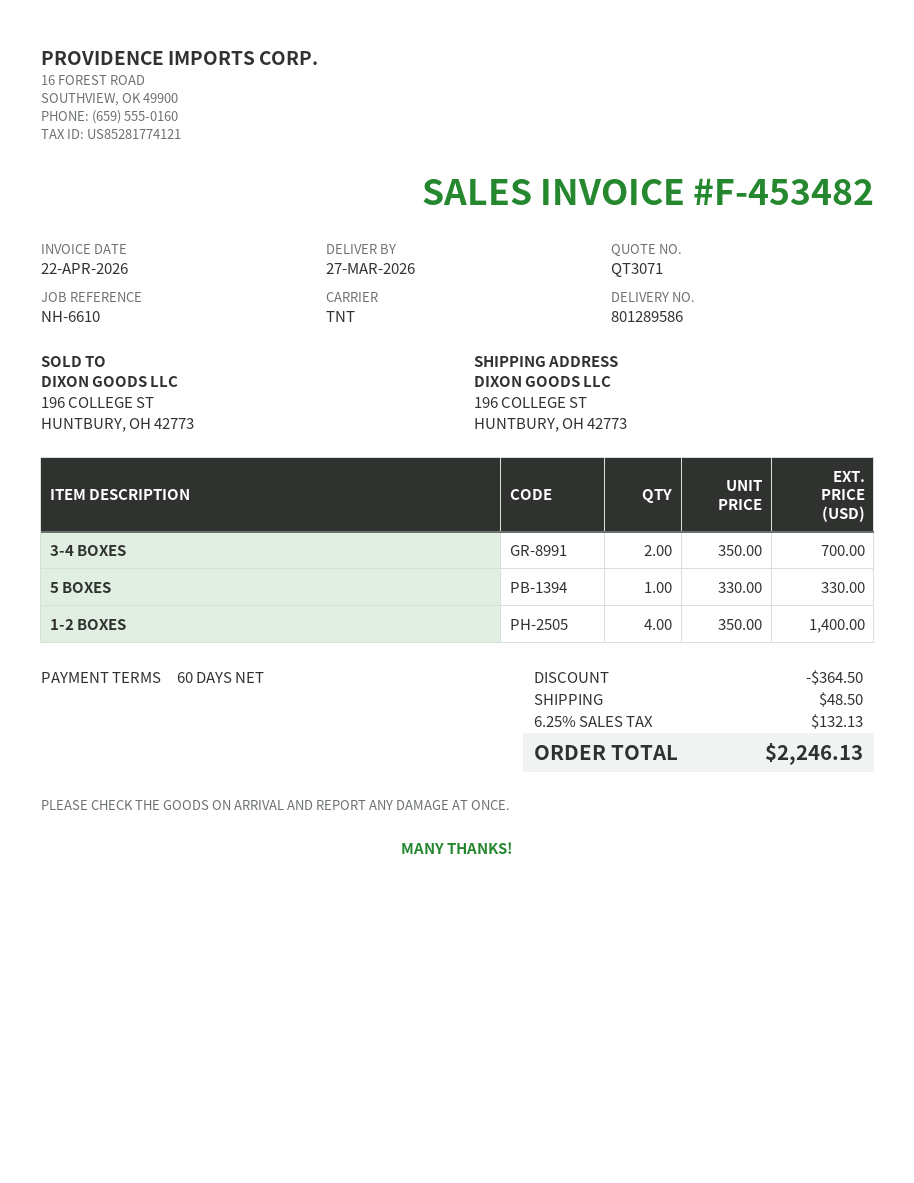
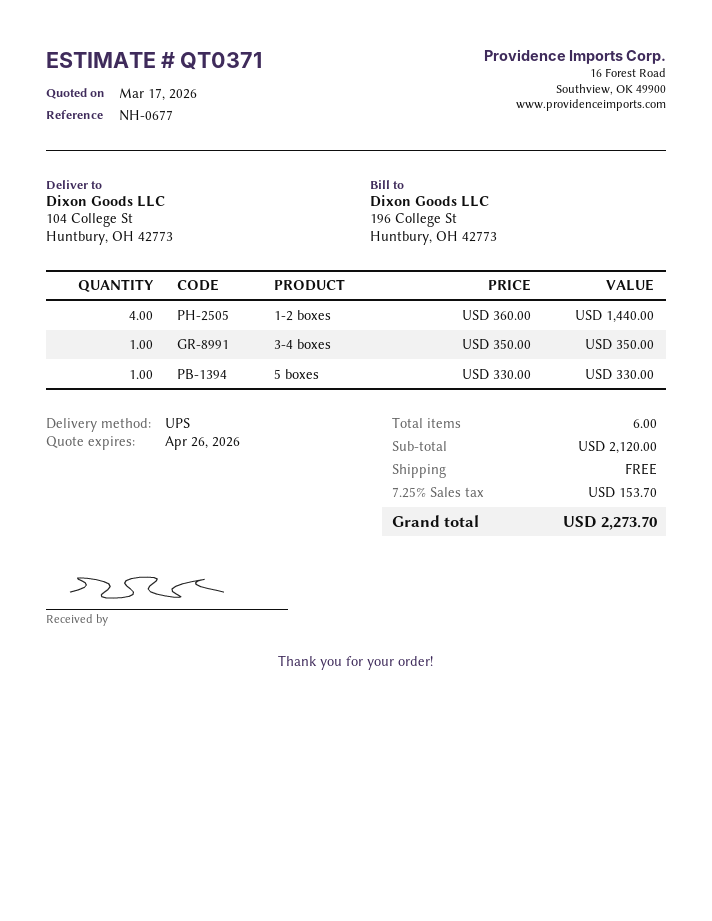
quote number: QT3071 -> QT0371
reference: NH-6610 -> NH-0677
shipping method: TNT -> UPS
ship to: 196 COLLEGE ST, HUNTBURY, OH 42773 -> 104 College St, Huntbury, OH 42773
3-4 BOXES: 2 x 350.00 = 700.00 -> 1 x 350.00 = 350.00
1-2 BOXES: 4 x 350.00 = 1400.00 -> 4 x 360.00 = 1440.00
discount: 364.50 -> none
shipping: 48.50 -> 0.00
tax: 6.25% = 132.13 -> 7.25% = 153.70
total: 2246.13 -> 2273.70

